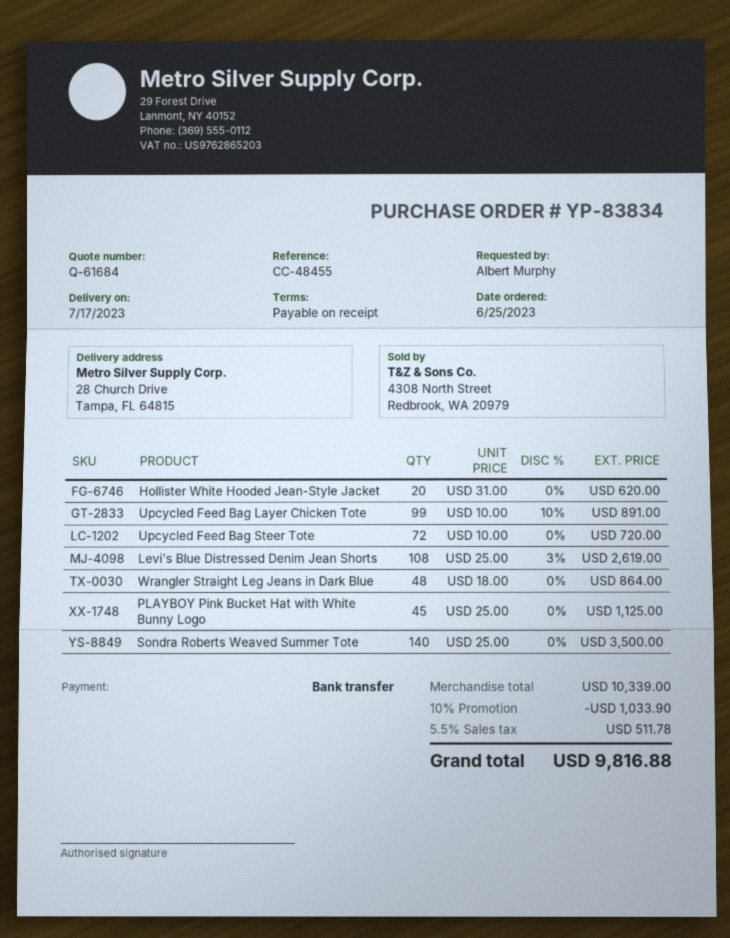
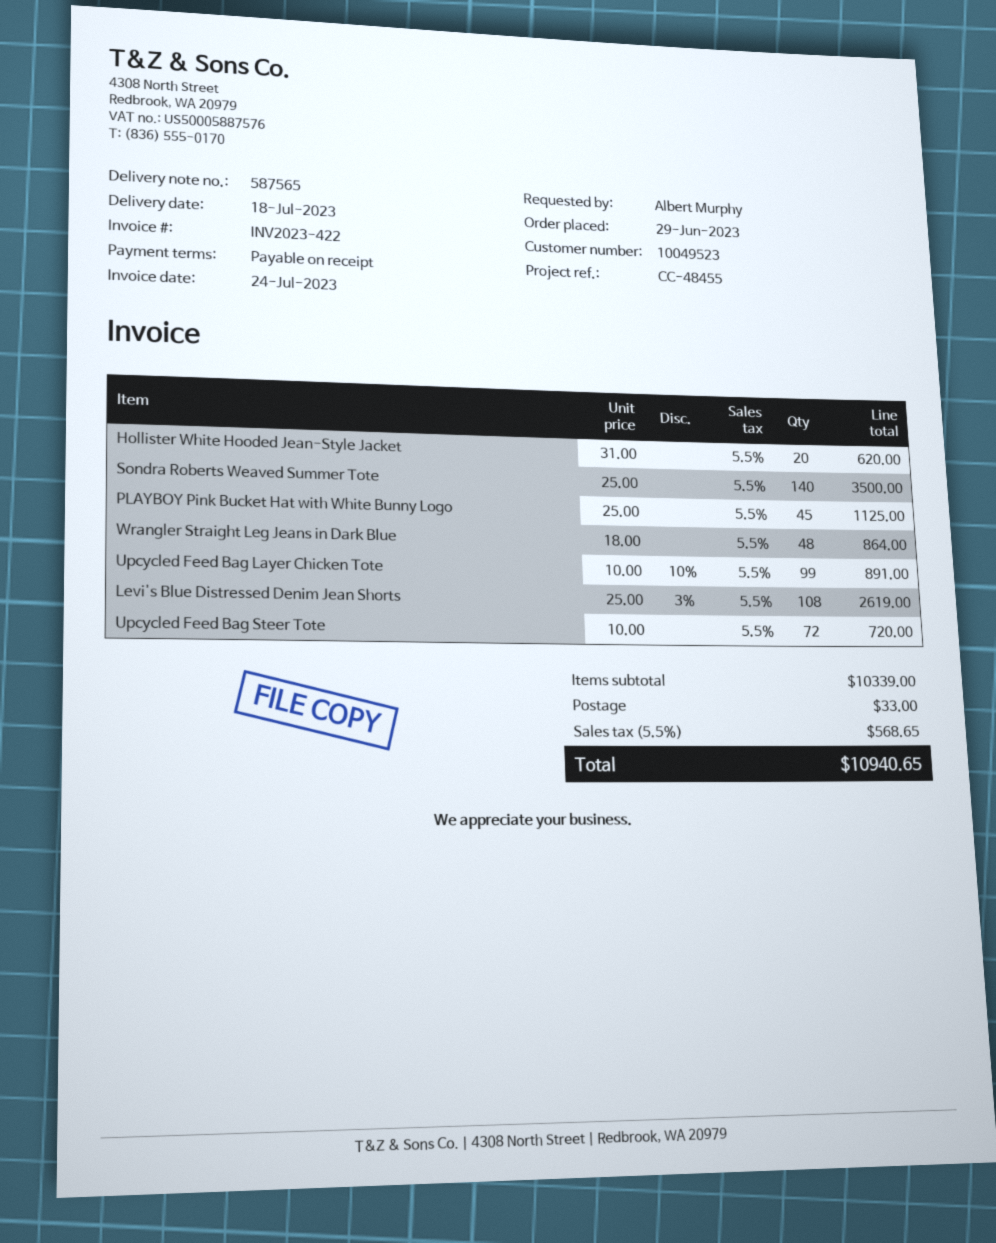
order date: 2023-06-25 -> 2023-06-29
delivery date: 2023-07-17 -> 2023-07-18
discount: 10% = 1033.90 -> none
shipping: none -> 33.00
tax: 5.5% = 511.78 -> 5.5% = 568.65
total: 9816.88 -> 10940.65

